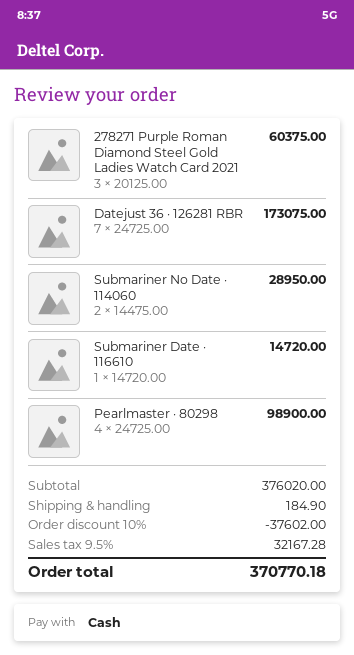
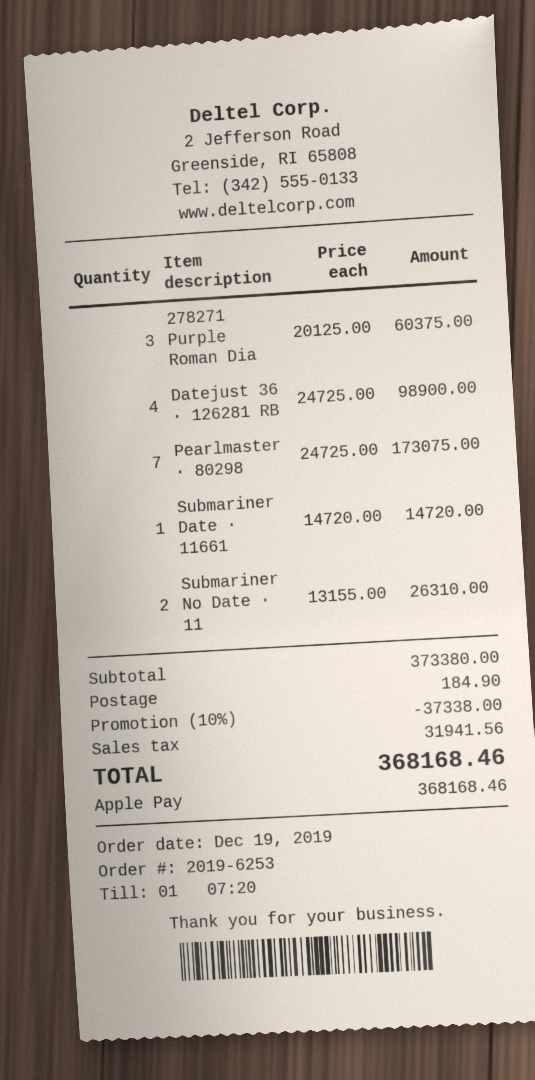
payment method: cash -> Apple Pay
Datejust 36 · 126281 RBR: 7 x 24725.00 = 173075.00 -> 4 x 24725.00 = 98900.00
Submariner No Date · 114060: 2 x 14475.00 = 28950.00 -> 2 x 13155.00 = 26310.00
Pearlmaster · 80298: 4 x 24725.00 = 98900.00 -> 7 x 24725.00 = 173075.00
subtotal: 376020.00 -> 373380.00
discount: 10% = 37602.00 -> 10% = 37338.00
tax: 32167.28 -> 31941.56
total: 370770.18 -> 368168.46

